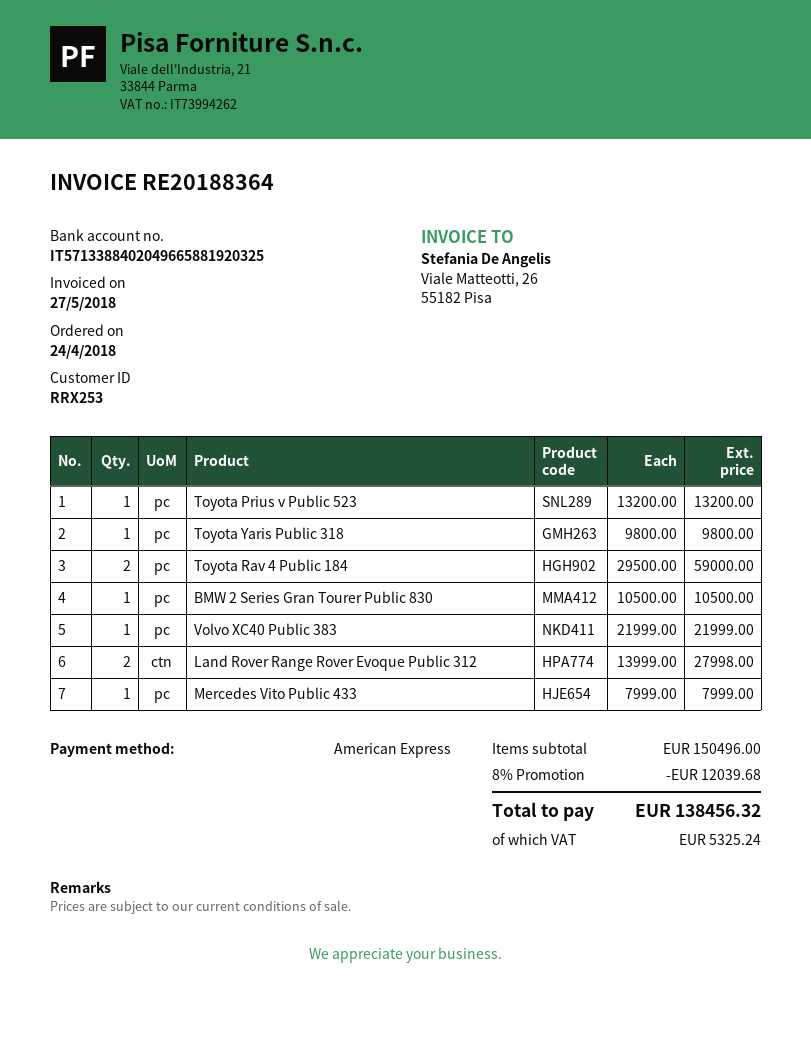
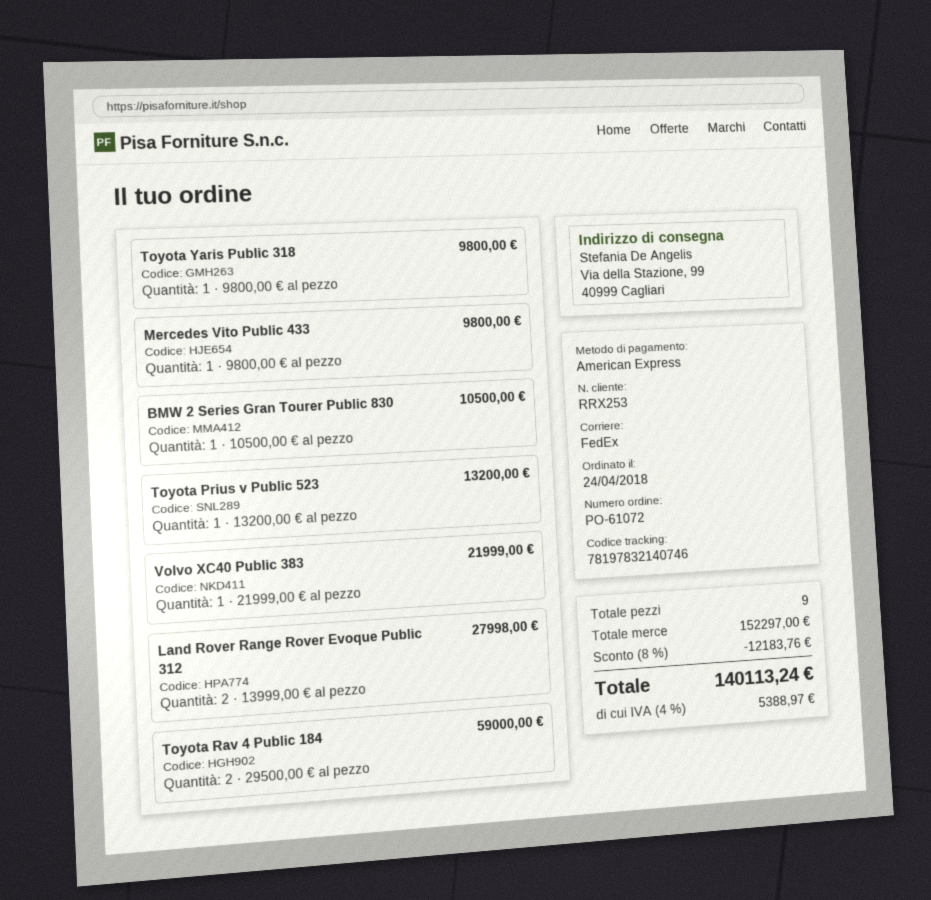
Mercedes Vito Public 433: 1 x 7999.00 = 7999.00 -> 1 x 9800.00 = 9800.00
subtotal: 150496.00 -> 152297.00
discount: 8% = 12039.68 -> 8% = 12183.76
tax: 5325.24 -> 5388.97
total: 138456.32 -> 140113.24

